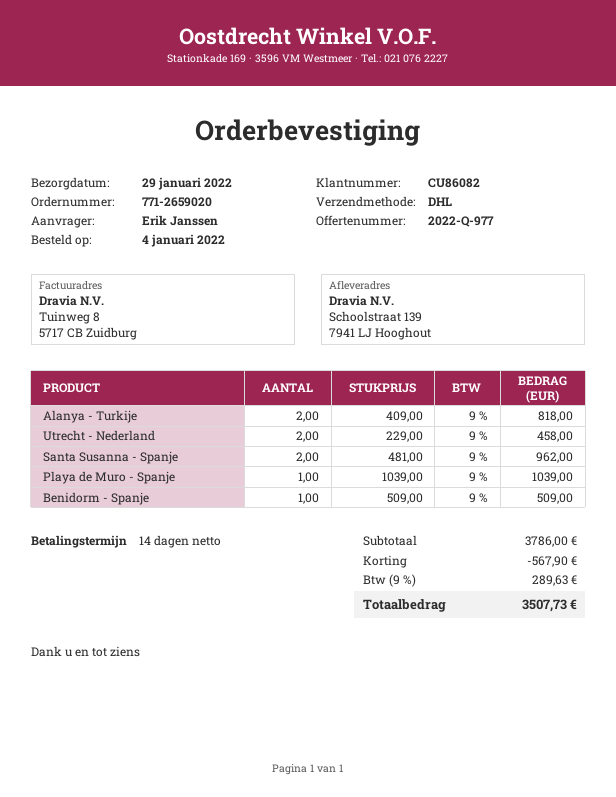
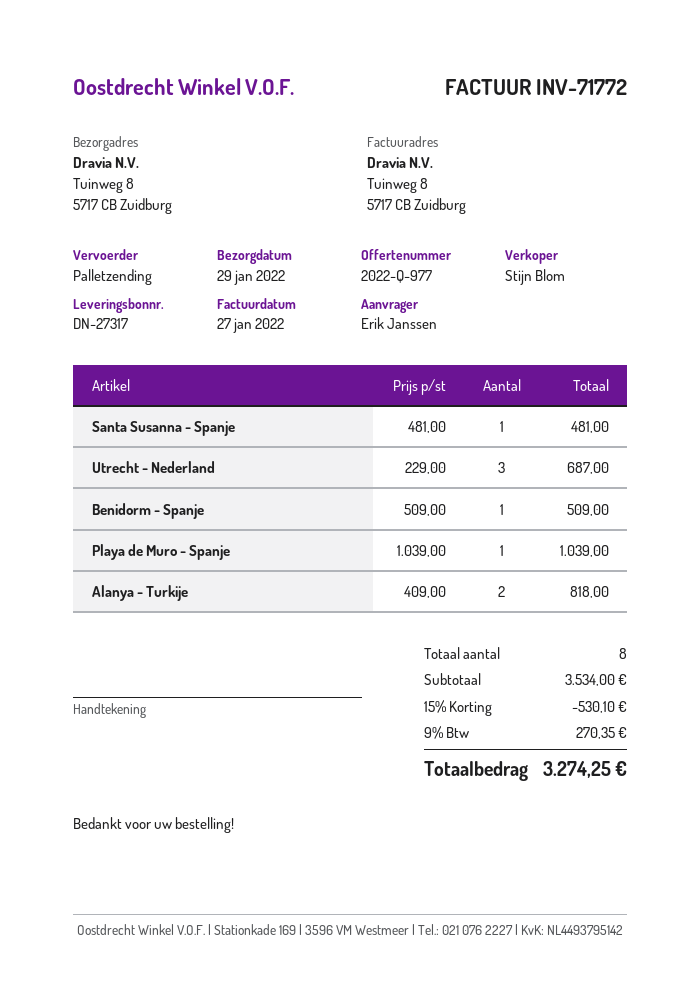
shipping method: DHL -> pallet freight
ship to: Schoolstraat 139, 7941 LJ Hooghout -> Tuinweg 8, 5717 CB Zuidburg
Utrecht - Nederland: 2 x 229.00 = 458.00 -> 3 x 229.00 = 687.00
Santa Susanna - Spanje: 2 x 481.00 = 962.00 -> 1 x 481.00 = 481.00
subtotal: 3786.00 -> 3534.00
discount: 567.90 -> 530.10
tax: 9% = 289.63 -> 9% = 270.35
total: 3507.73 -> 3274.25

